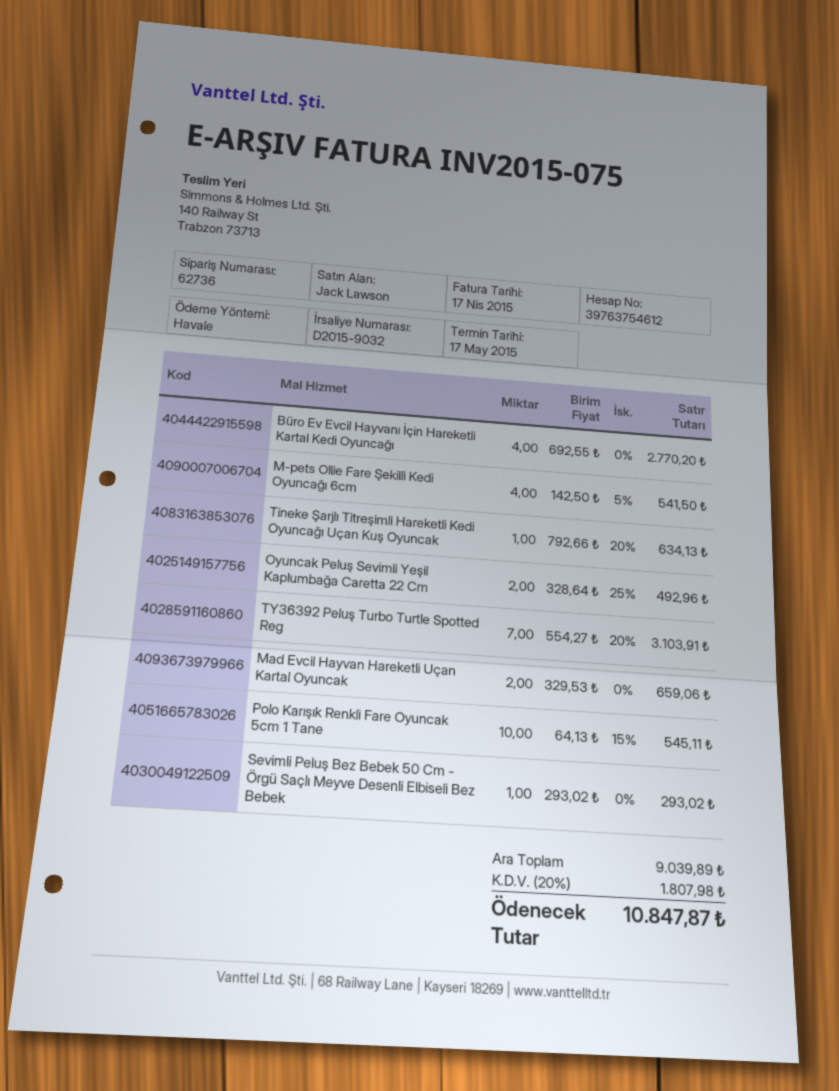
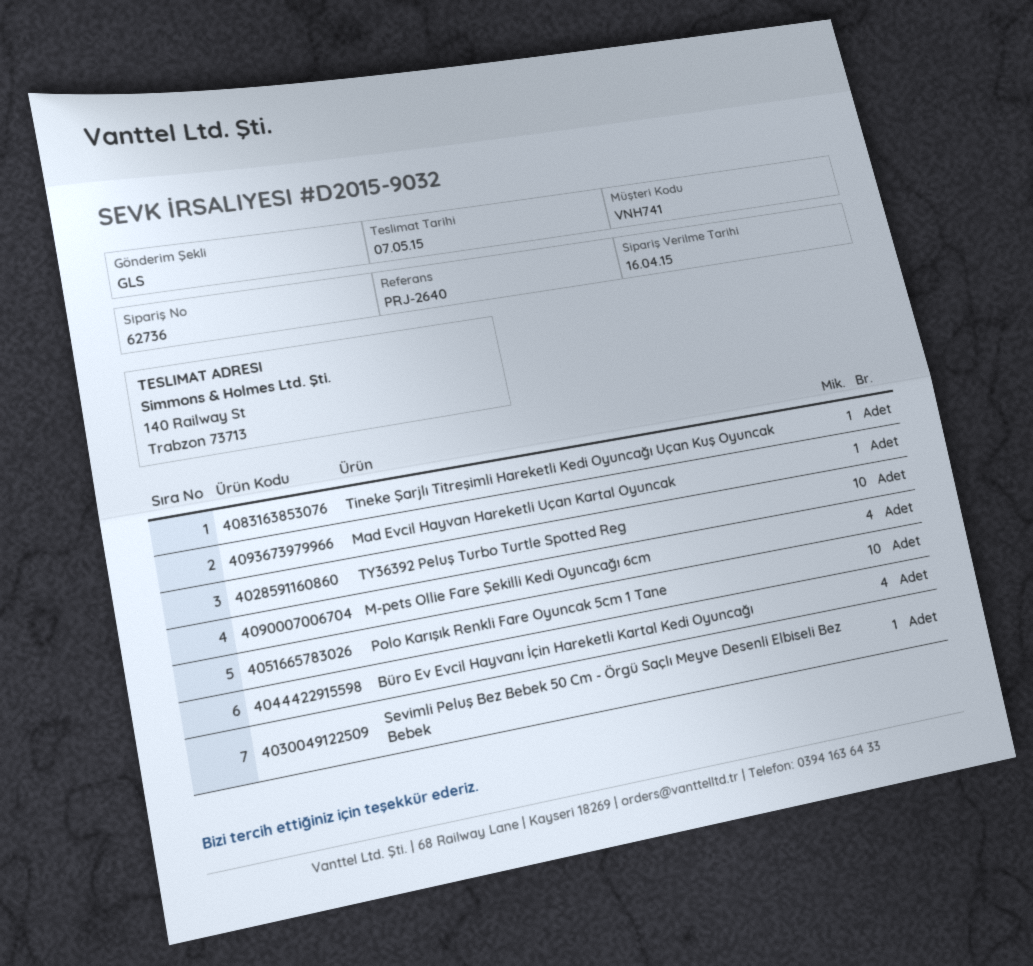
delivery date: 2015-05-17 -> 2015-05-07
Oyuncak Peluş Sevimli Yeşil Kaplumbağa Caretta 22 Cm: 2 -> none
TY36392 Peluş Turbo Turtle Spotted Reg: 7 -> 10
Mad Evcil Hayvan Hareketli Uçan Kartal Oyuncak: 2 -> 1

